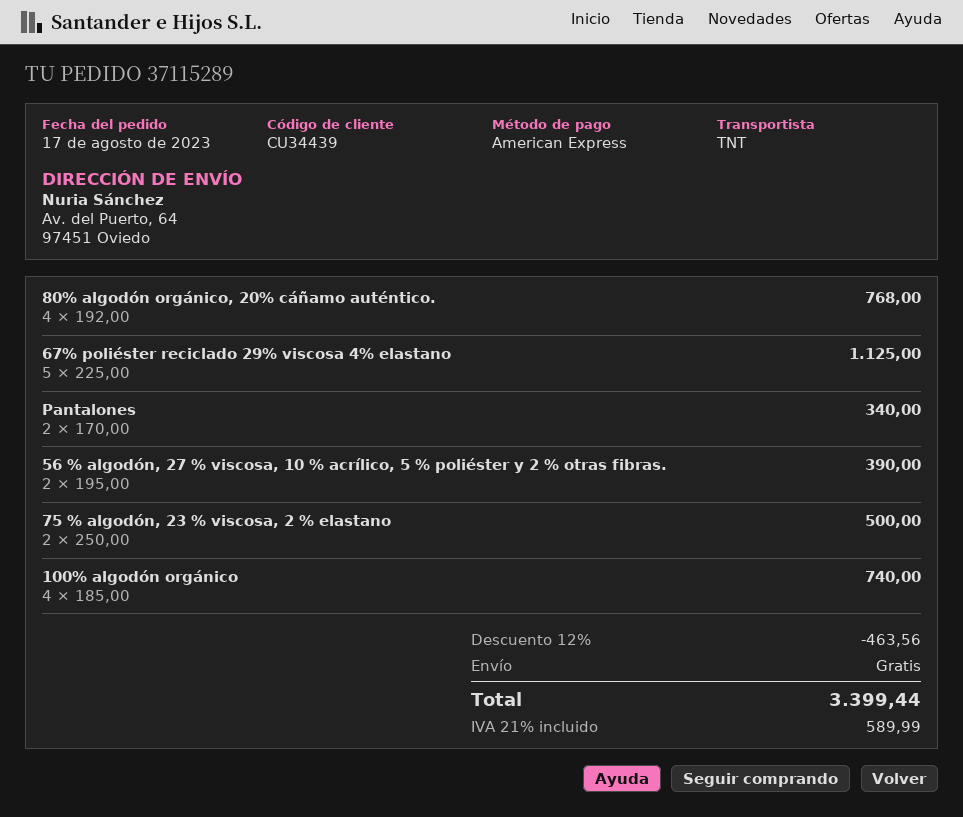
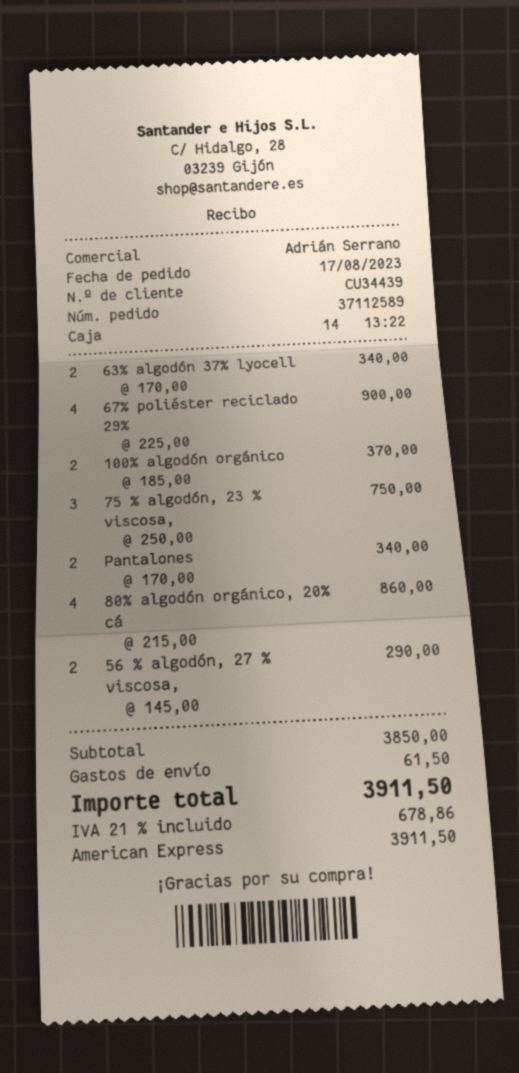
order number: 37115289 -> 37112589
80% algodón orgánico, 20% cáñamo auténtico.: 4 x 192.00 = 768.00 -> 4 x 215.00 = 860.00
67% poliéster reciclado 29% viscosa 4% elastano: 5 x 225.00 = 1125.00 -> 4 x 225.00 = 900.00
56 % algodón, 27 % viscosa, 10 % acrílico, 5 % poliéster y 2 % otras fibras.: 2 x 195.00 = 390.00 -> 2 x 145.00 = 290.00
75 % algodón, 23 % viscosa, 2 % elastano: 2 x 250.00 = 500.00 -> 3 x 250.00 = 750.00
100% algodón orgánico: 4 x 185.00 = 740.00 -> 2 x 185.00 = 370.00
63% algodón 37% lyocell: none -> 2 x 170.00 = 340.00
discount: 12% = 463.56 -> none
shipping: 0.00 -> 61.50
tax: 21% = 589.99 -> 21% = 678.86
total: 3399.44 -> 3911.50

